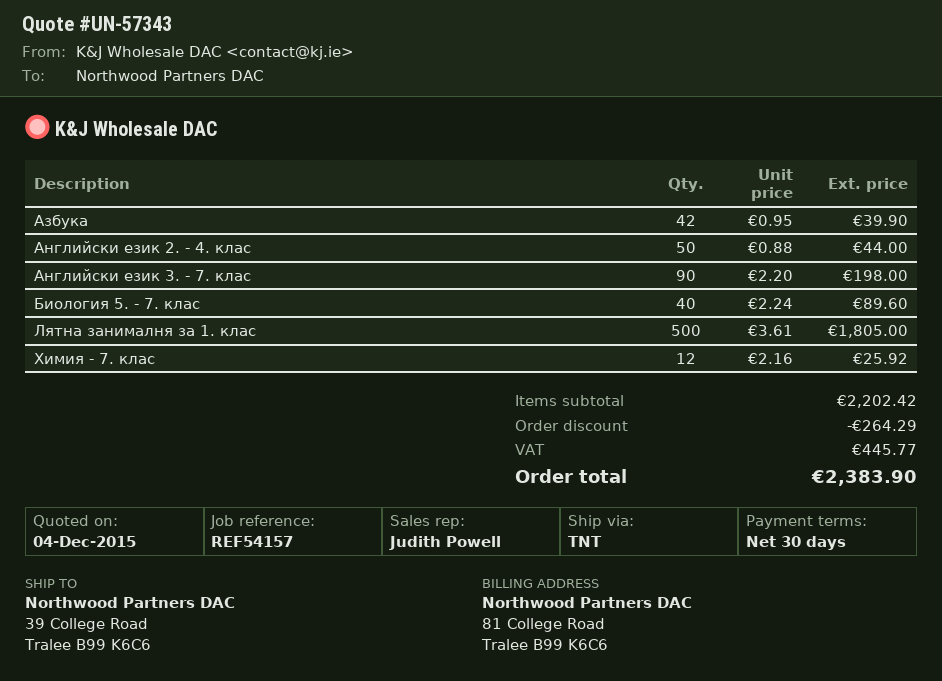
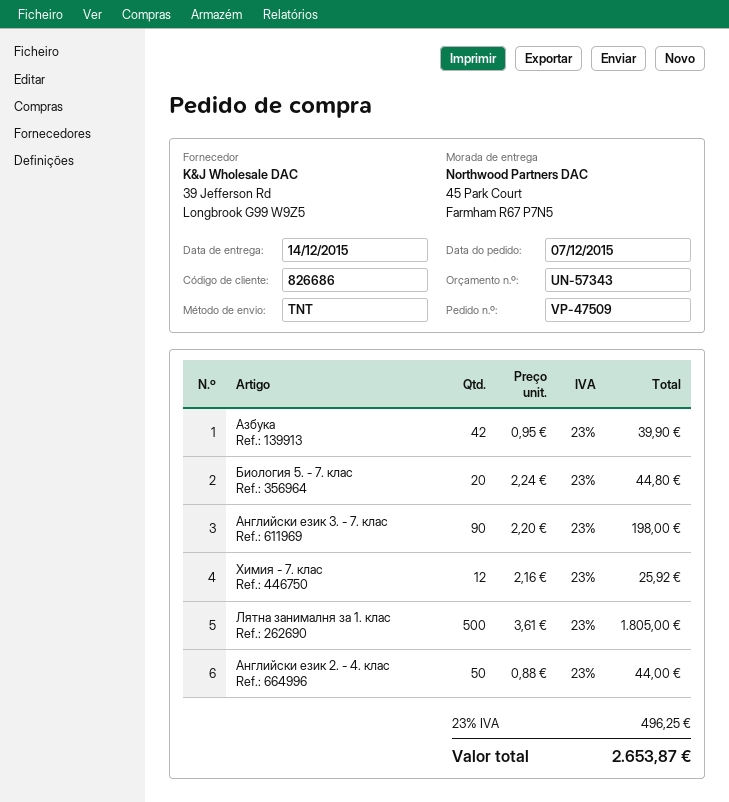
ship to: 39 College Road, Tralee B99 K6C6 -> 45 Park Court, Farmham R67 P7N5
Биология 5. - 7. клас: 40 x 2.24 = 89.60 -> 20 x 2.24 = 44.80
discount: 264.29 -> none
tax: 445.77 -> 496.25
total: 2383.90 -> 2653.87

